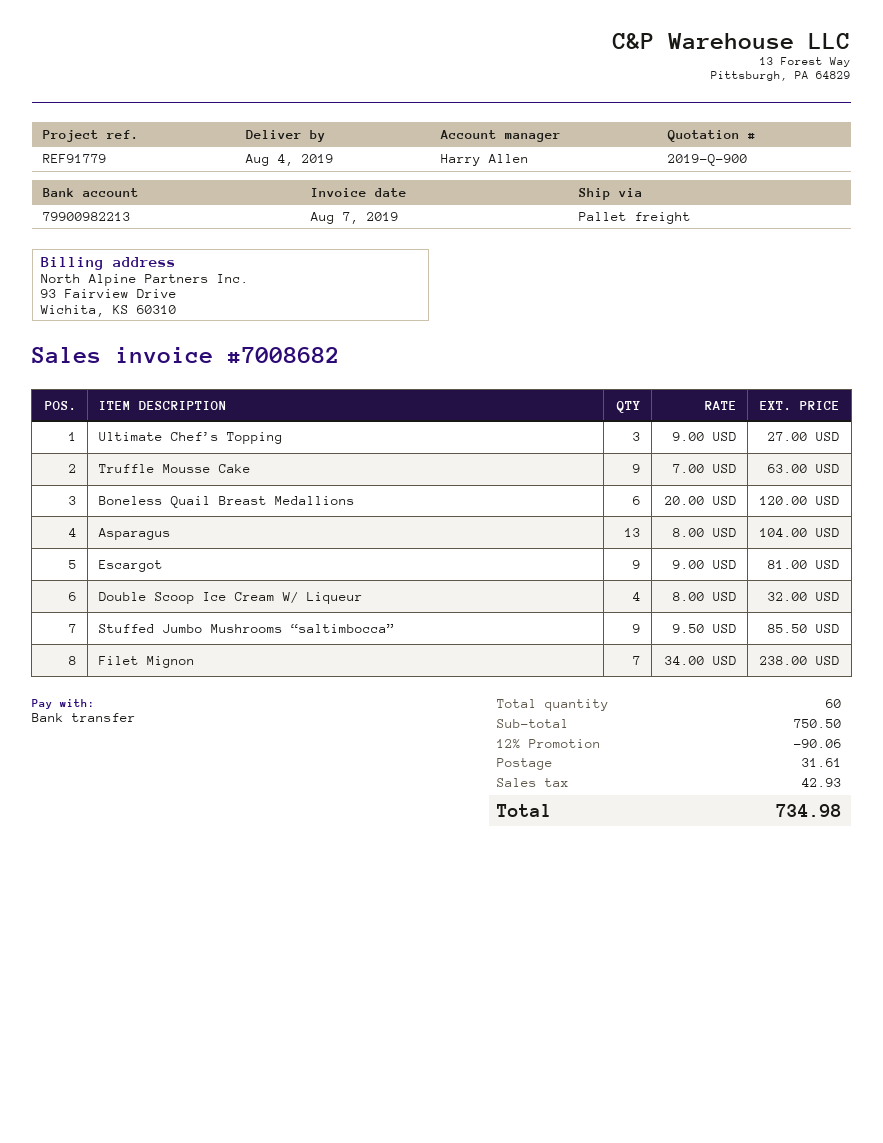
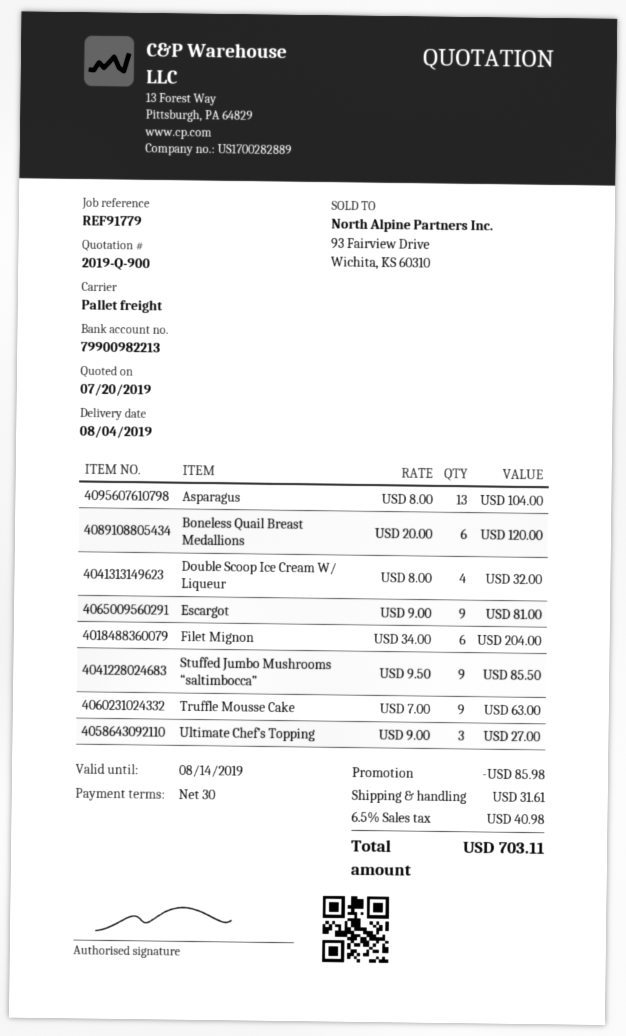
Filet Mignon: 7 x 34.00 = 238.00 -> 6 x 34.00 = 204.00
discount: 90.06 -> 85.98
tax: 42.93 -> 40.98
total: 734.98 -> 703.11

